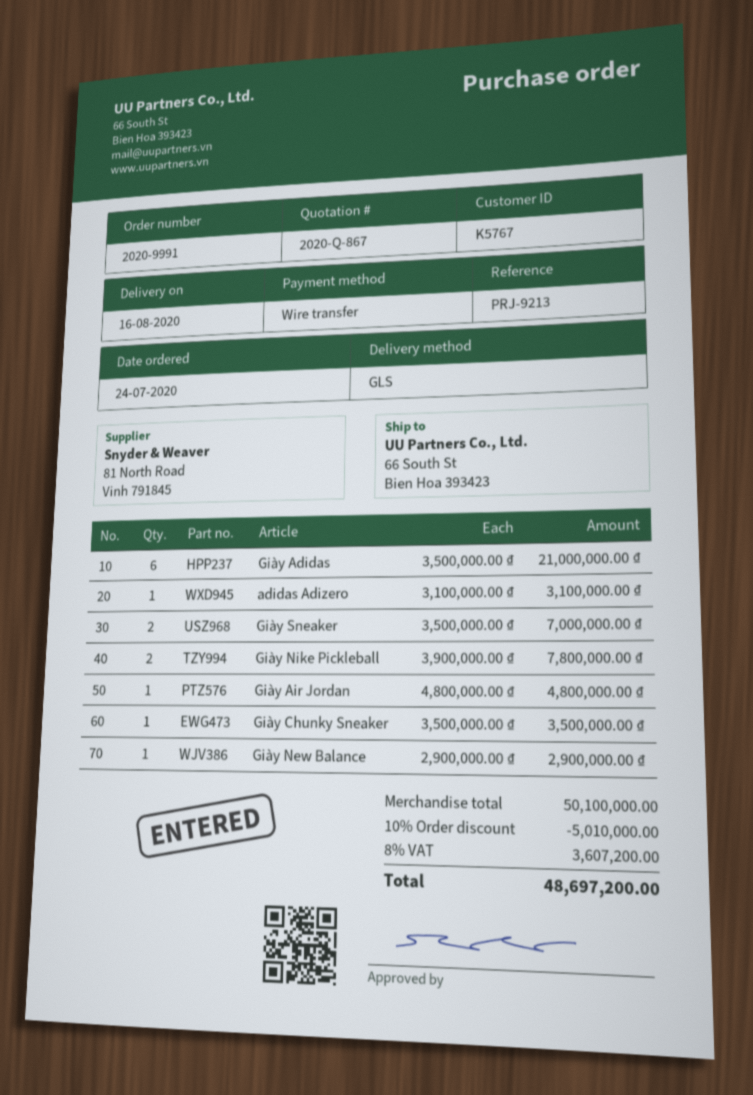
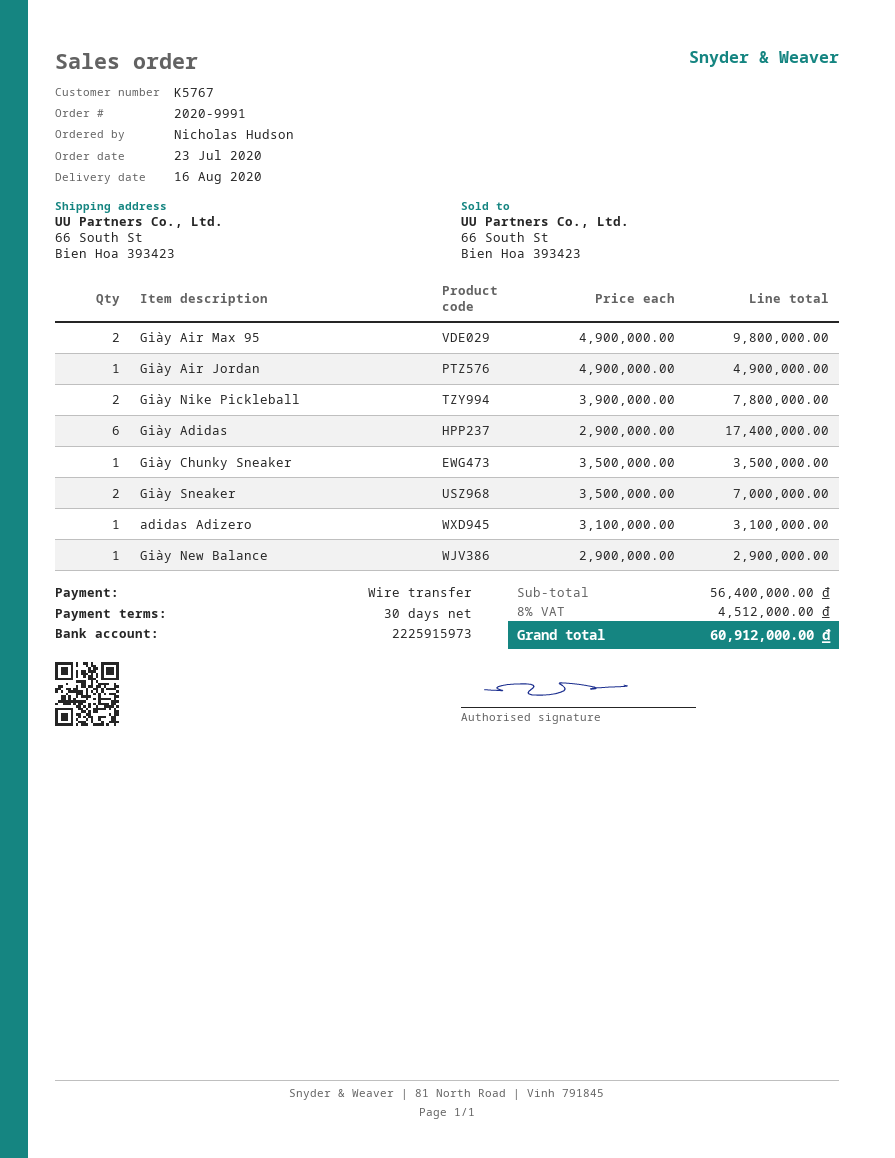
order date: 2020-07-24 -> 2020-07-23
Giày Adidas: 6 x 3500000.00 = 21000000.00 -> 6 x 2900000.00 = 17400000.00
Giày Air Jordan: 1 x 4800000.00 = 4800000.00 -> 1 x 4900000.00 = 4900000.00
Giày Air Max 95: none -> 2 x 4900000.00 = 9800000.00
subtotal: 50100000.00 -> 56400000.00
discount: 10% = 5010000.00 -> none
tax: 8% = 3607200.00 -> 8% = 4512000.00
total: 48697200.00 -> 60912000.00

